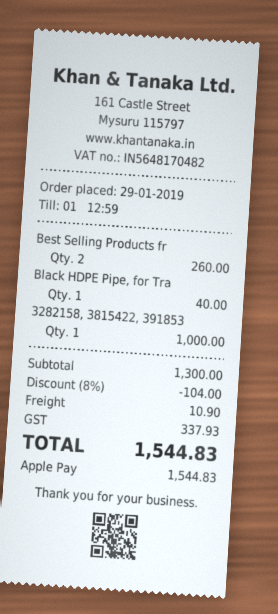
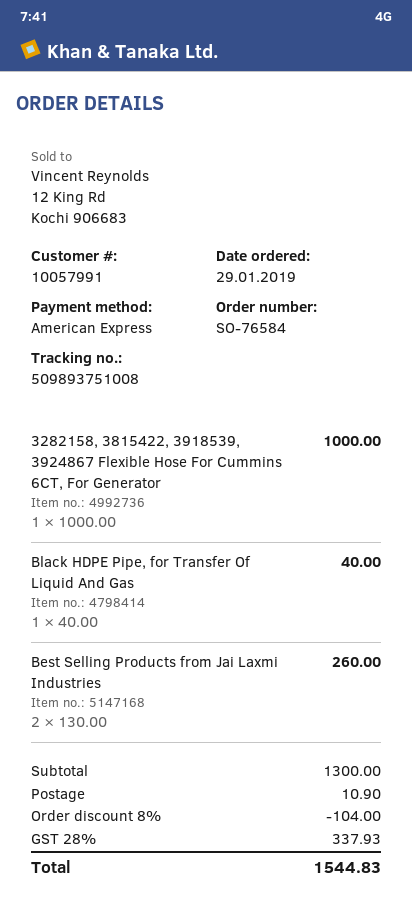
payment method: Apple Pay -> American Express

